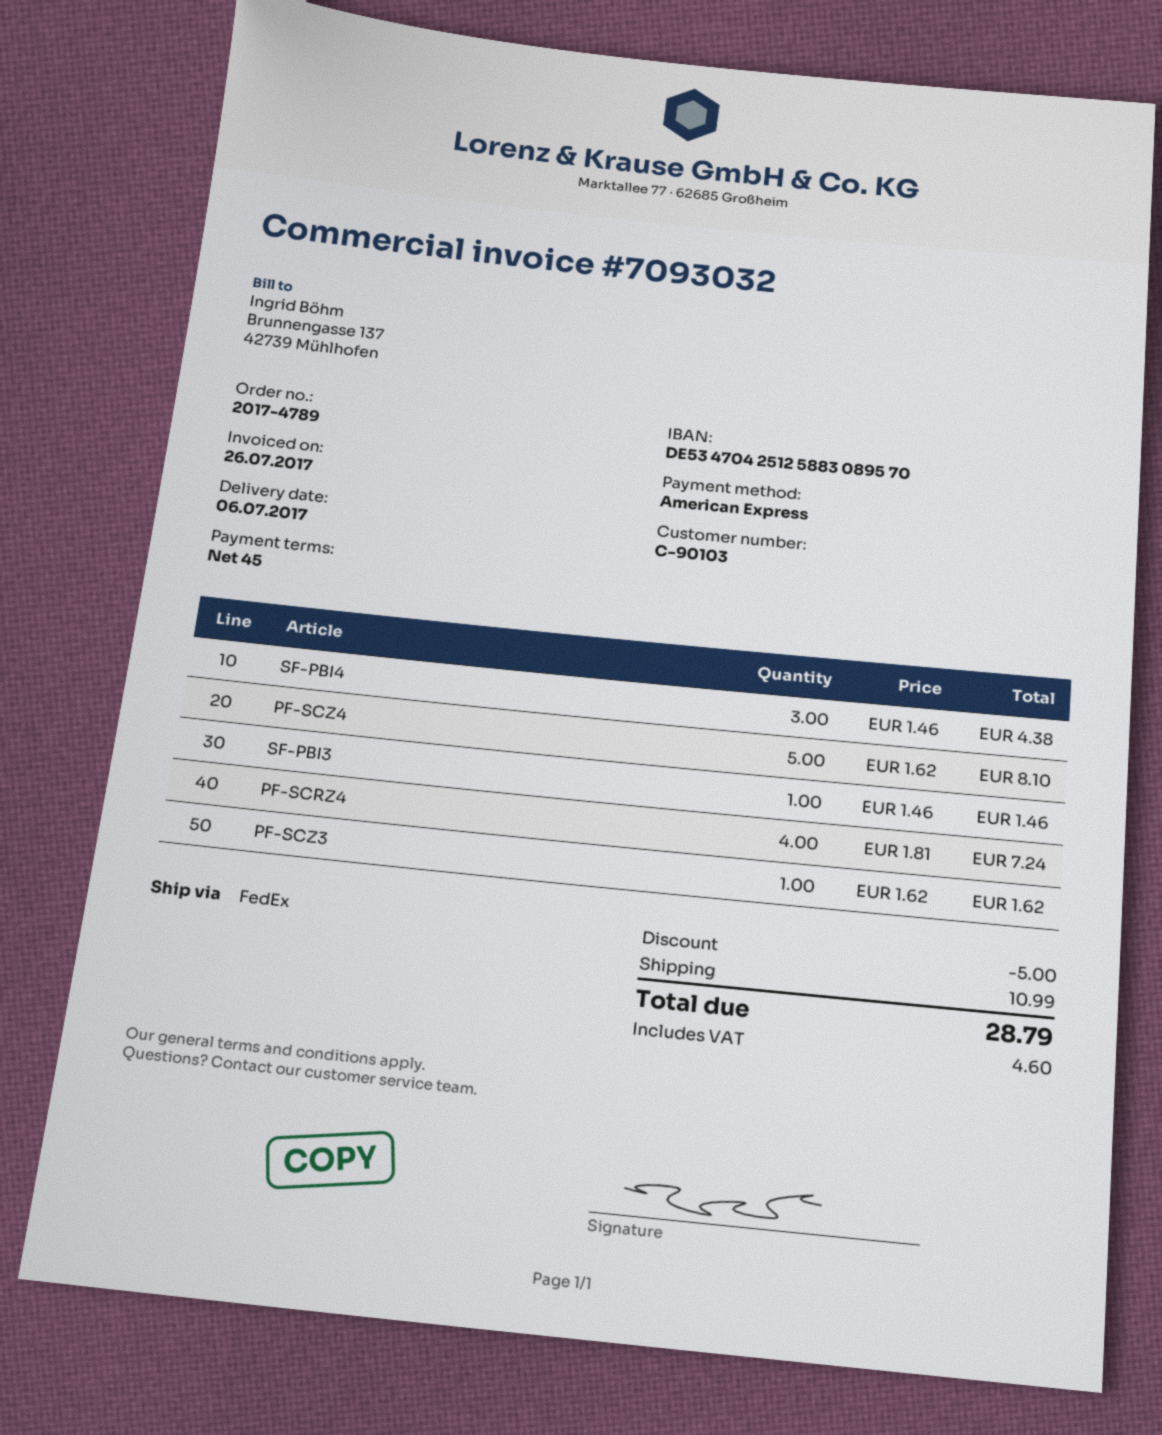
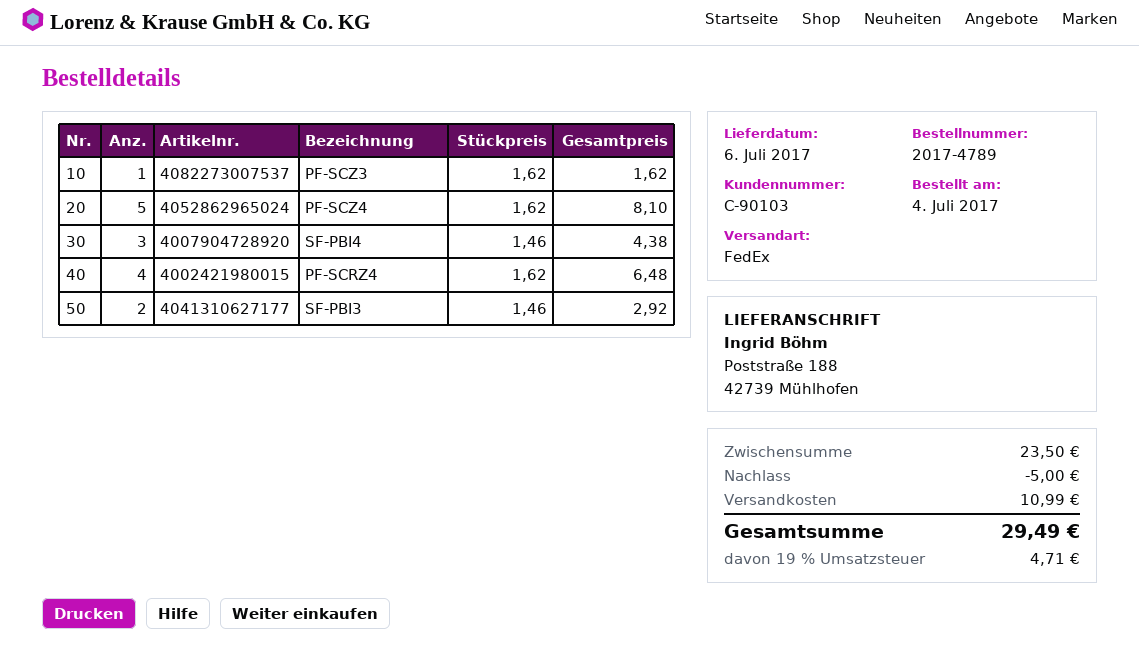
SF-PBI3: 1 x 1.46 = 1.46 -> 2 x 1.46 = 2.92
PF-SCRZ4: 4 x 1.81 = 7.24 -> 4 x 1.62 = 6.48
tax: 4.60 -> 4.71
total: 28.79 -> 29.49

